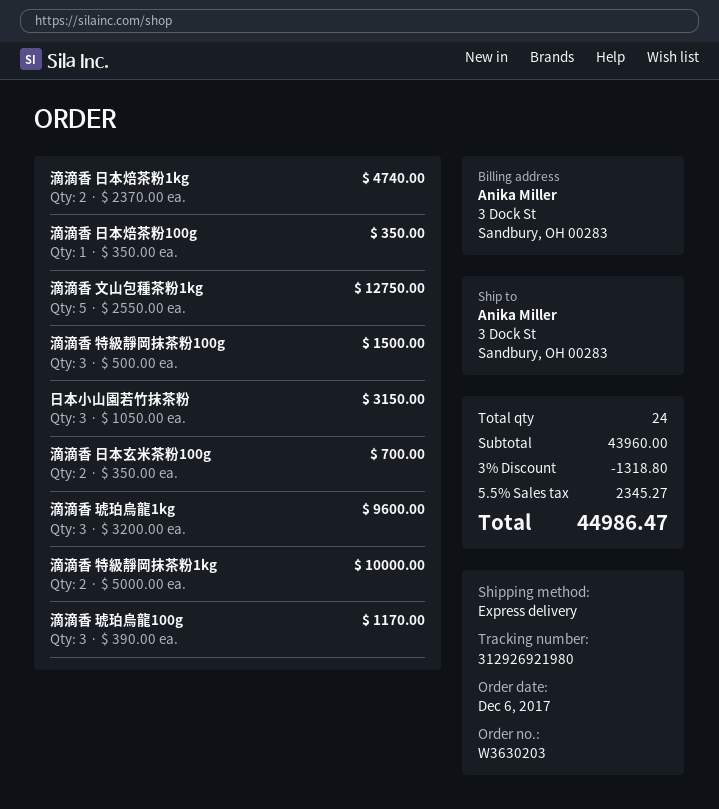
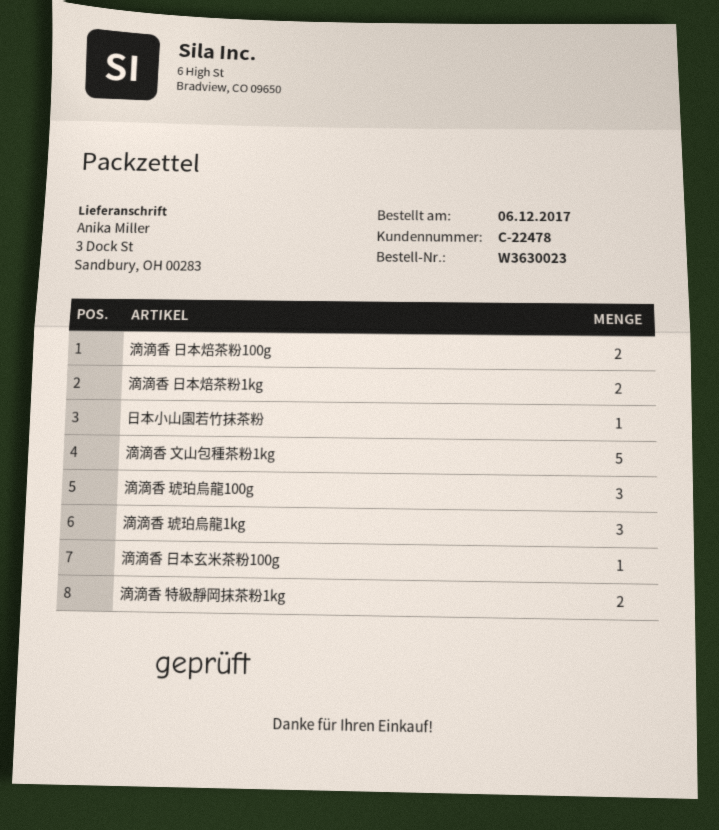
order number: W3630203 -> W3630023
滴滴香 日本焙茶粉100g: 1 -> 2
滴滴香 特級靜岡抹茶粉100g: 3 -> none
日本小山園若竹抹茶粉: 3 -> 1
滴滴香 日本玄米茶粉100g: 2 -> 1

